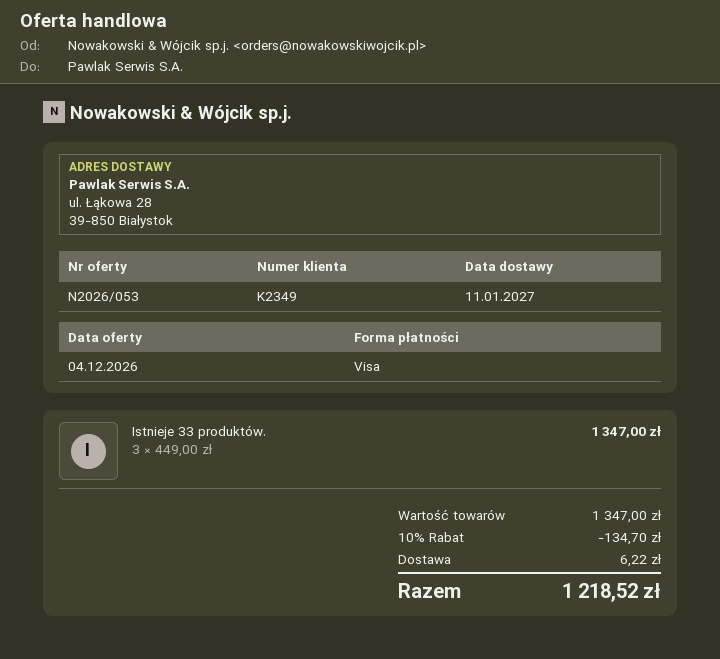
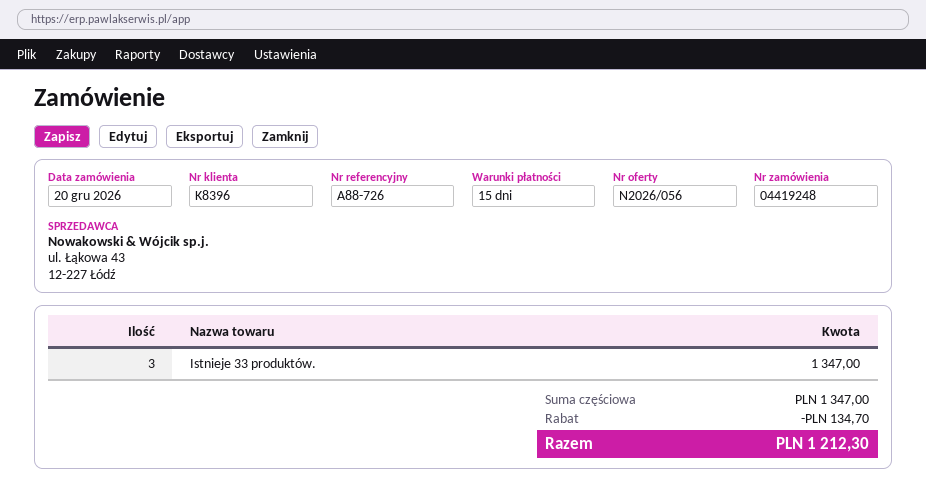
quote number: N2026/053 -> N2026/056
customer number: K2349 -> K8396
shipping: 6.22 -> none
total: 1218.52 -> 1212.30

